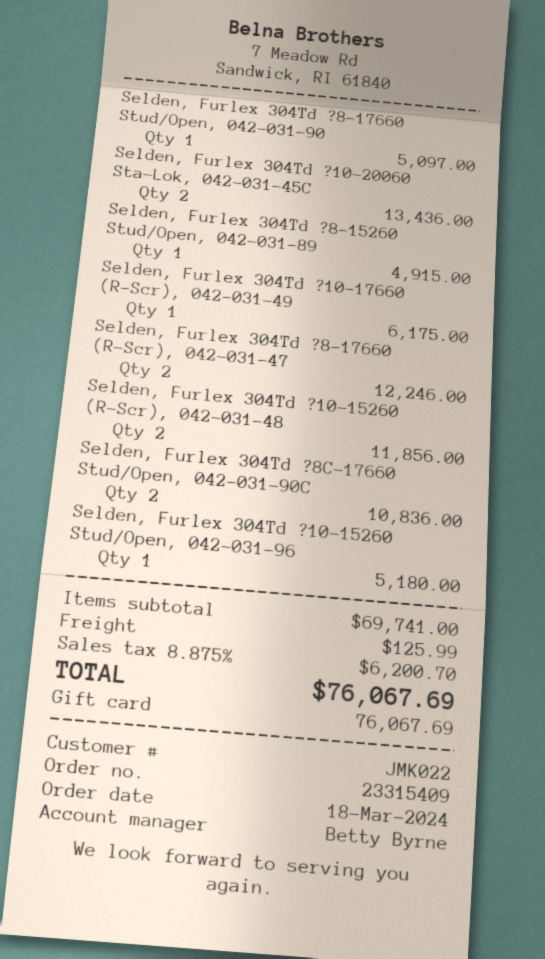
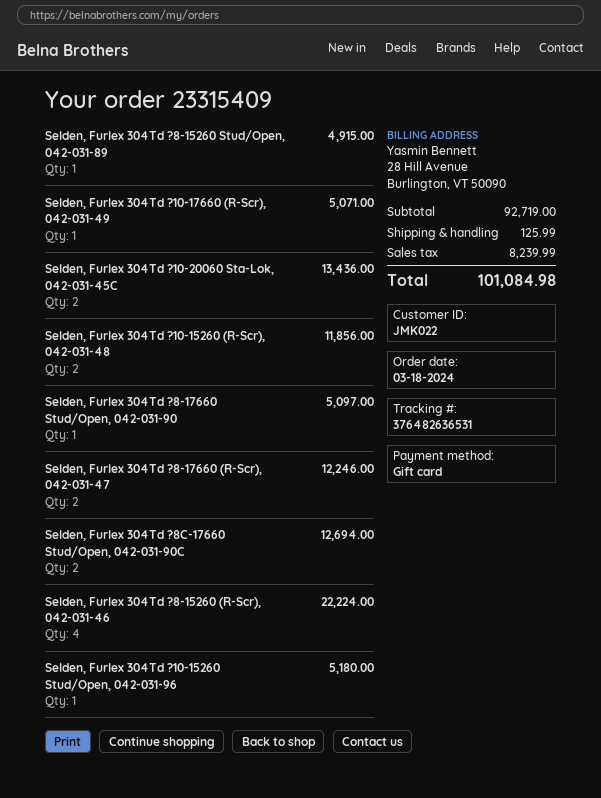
Selden, Furlex 304Td ?10-17660 (R-Scr), 042-031-49: 1 for 6175.00 -> 1 for 5071.00
Selden, Furlex 304Td ?8C-17660 Stud/Open, 042-031-90C: 2 for 10836.00 -> 2 for 12694.00
Selden, Furlex 304Td ?8-15260 (R-Scr), 042-031-46: none -> 4 for 22224.00
subtotal: 69741.00 -> 92719.00
tax: 6200.70 -> 8239.99
total: 76067.69 -> 101084.98

